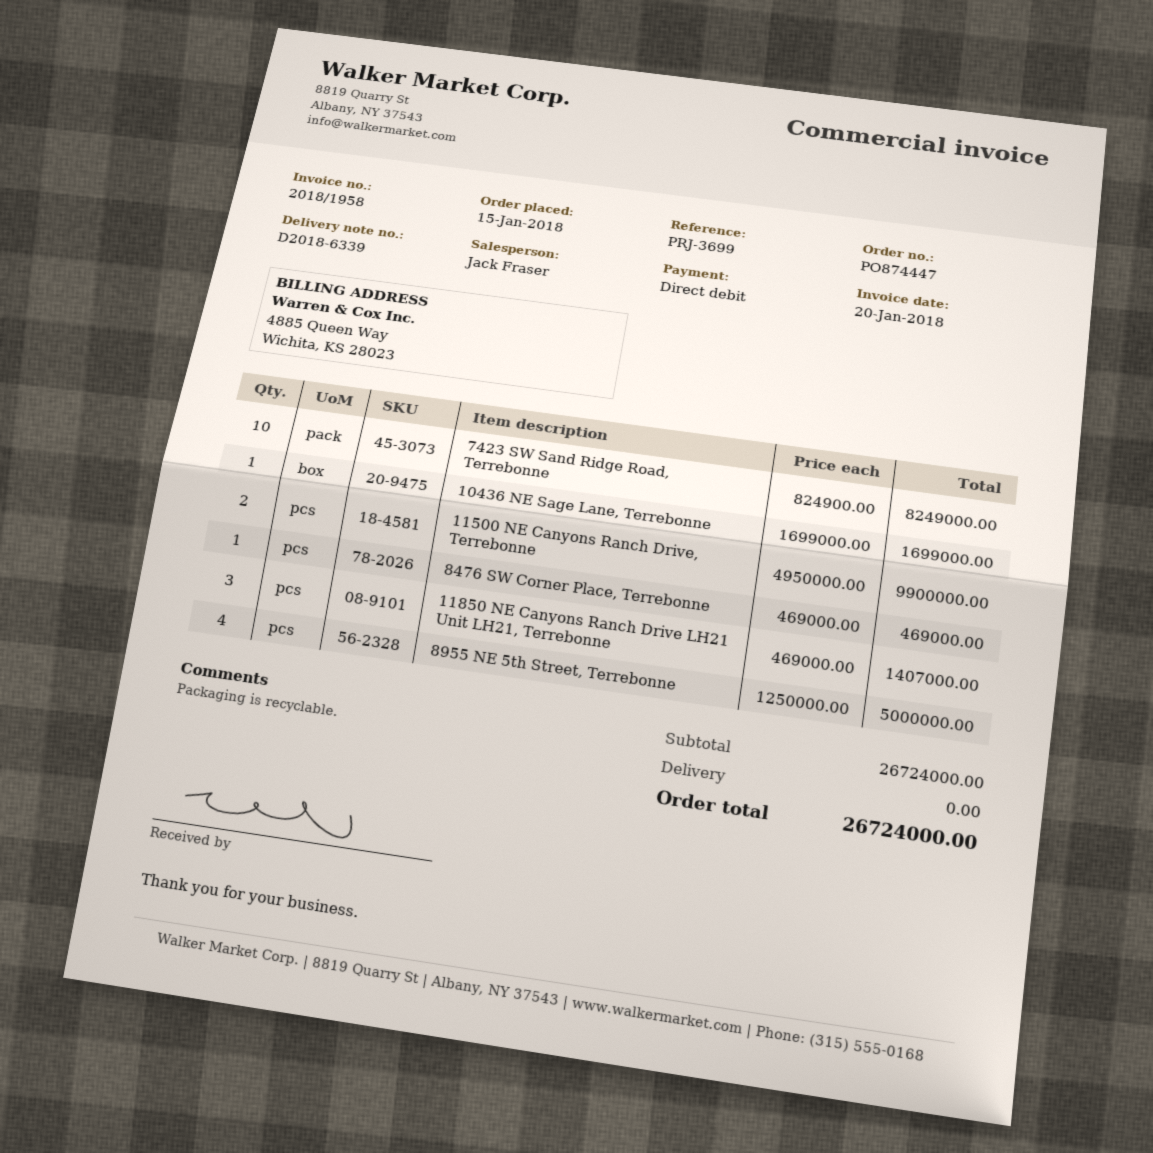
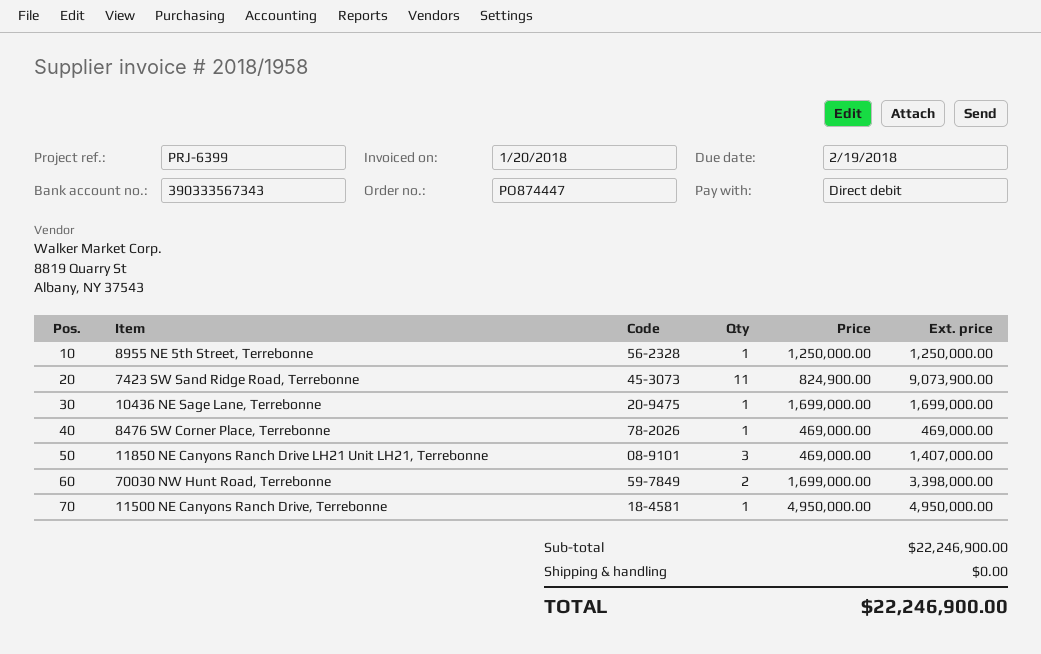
reference: PRJ-3699 -> PRJ-6399
7423 SW Sand Ridge Road, Terrebonne: 10 x 824900.00 = 8249000.00 -> 11 x 824900.00 = 9073900.00
11500 NE Canyons Ranch Drive, Terrebonne: 2 x 4950000.00 = 9900000.00 -> 1 x 4950000.00 = 4950000.00
8955 NE 5th Street, Terrebonne: 4 x 1250000.00 = 5000000.00 -> 1 x 1250000.00 = 1250000.00
70030 NW Hunt Road, Terrebonne: none -> 2 x 1699000.00 = 3398000.00
subtotal: 26724000.00 -> 22246900.00
total: 26724000.00 -> 22246900.00

